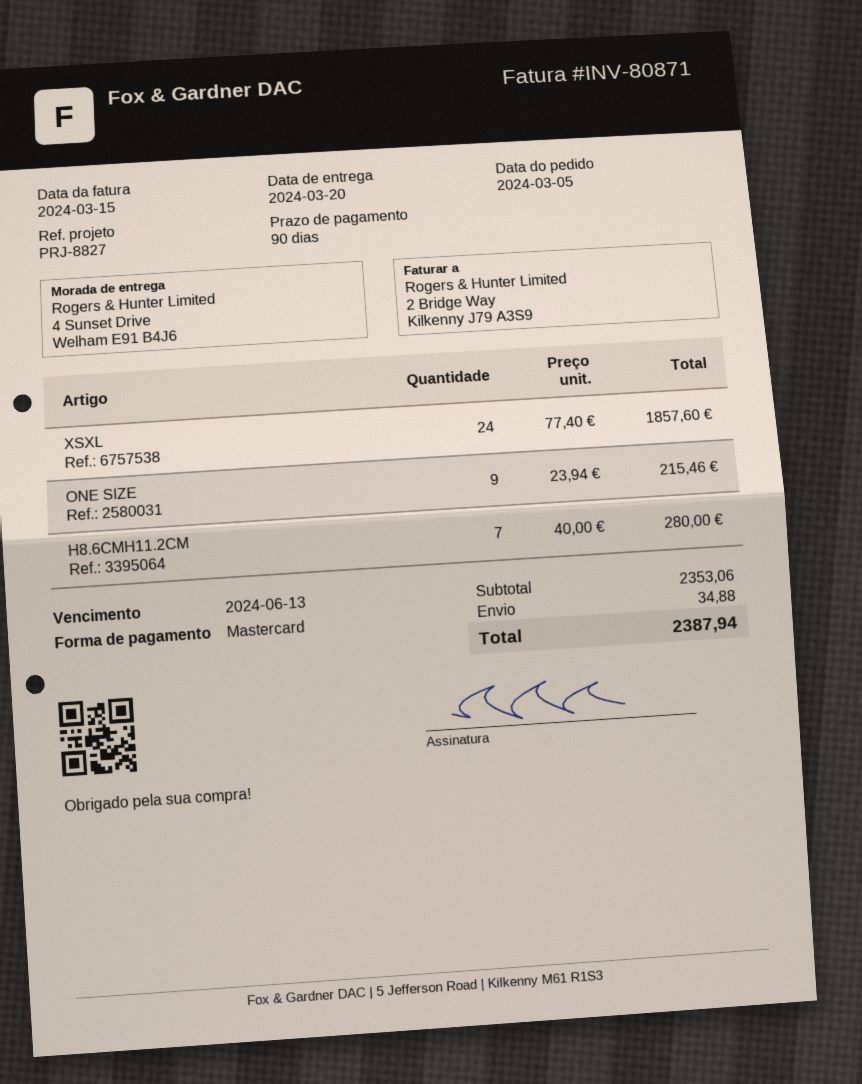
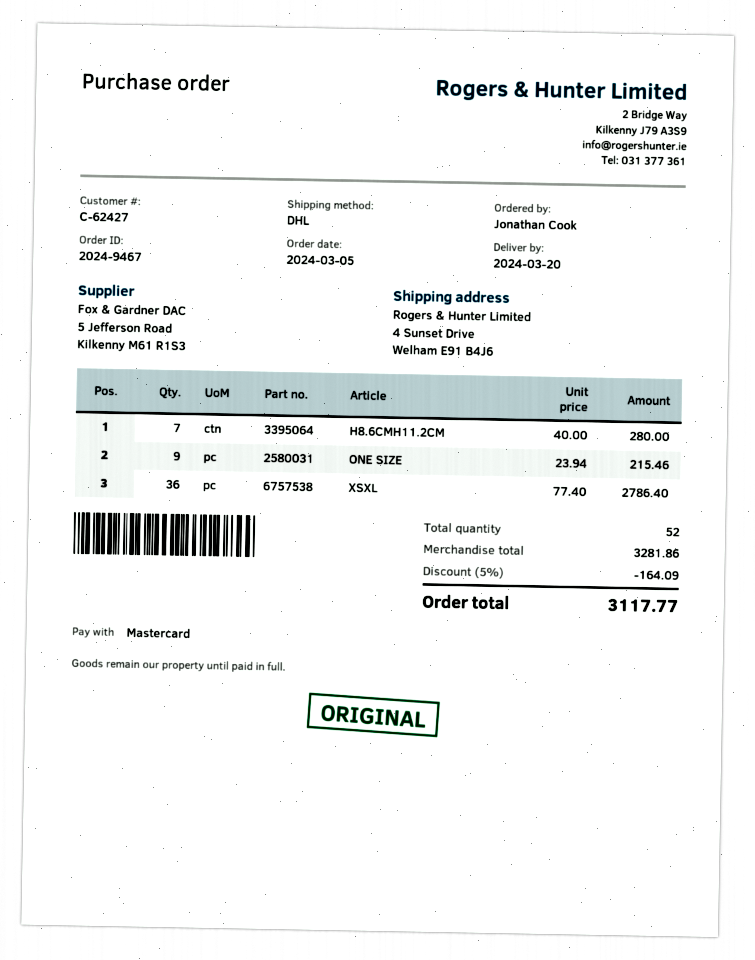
XSXL: 24 x 77.40 = 1857.60 -> 36 x 77.40 = 2786.40
subtotal: 2353.06 -> 3281.86
discount: none -> 5% = 164.09
shipping: 34.88 -> none
total: 2387.94 -> 3117.77

